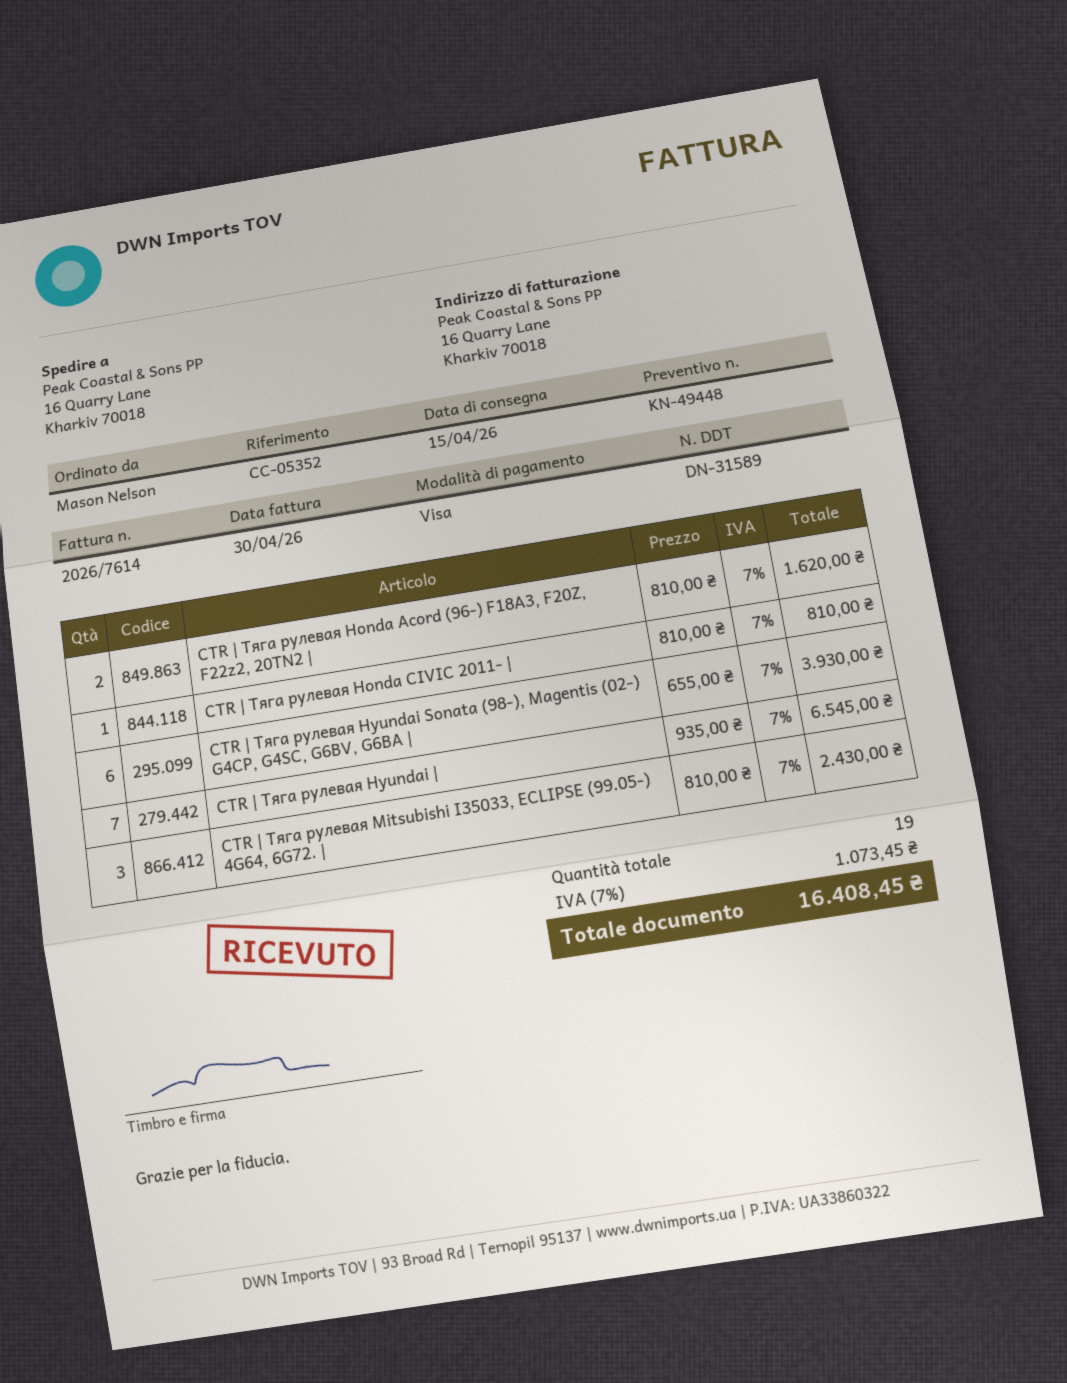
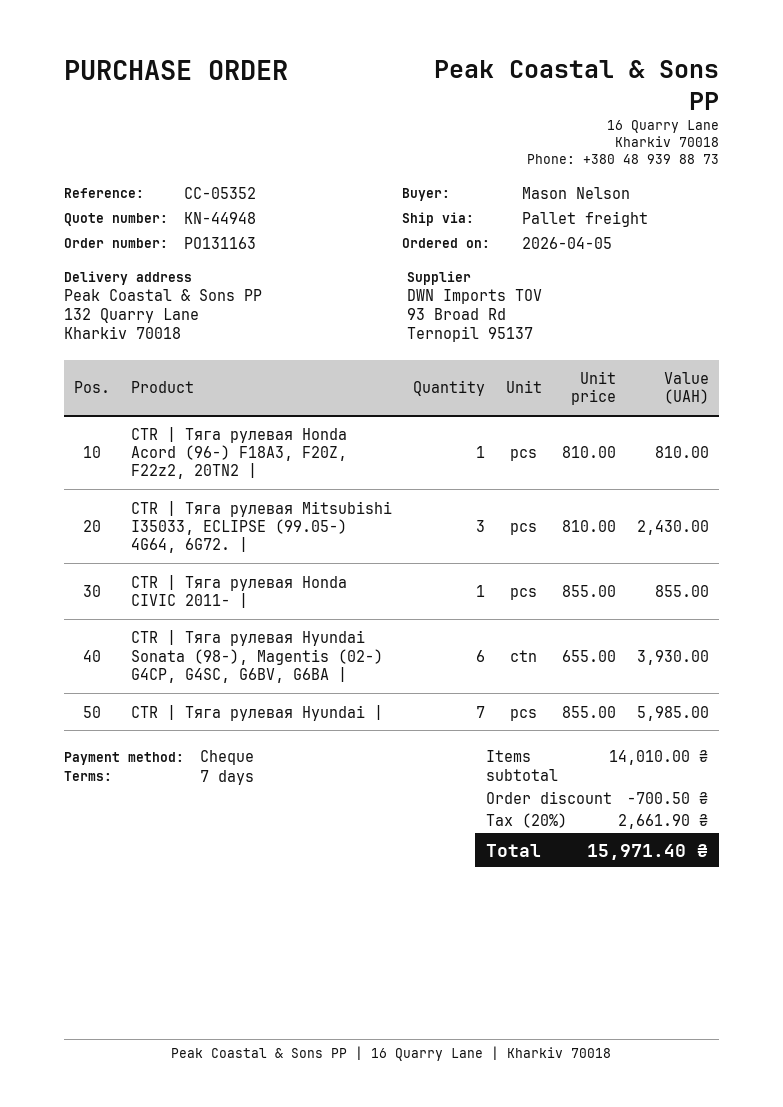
quote number: KN-49448 -> KN-44948
payment method: Visa -> cheque
ship to: 16 Quarry Lane, Kharkiv 70018 -> 132 Quarry Lane, Kharkiv 70018
CTR | Тяга рулевая Honda Acord (96-) F18A3, F20Z, F22z2, 20TN2 |: 2 x 810.00 = 1620.00 -> 1 x 810.00 = 810.00
CTR | Тяга рулевая Honda CIVIC 2011- |: 1 x 810.00 = 810.00 -> 1 x 855.00 = 855.00
CTR | Тяга рулевая Hyundai |: 7 x 935.00 = 6545.00 -> 7 x 855.00 = 5985.00
discount: none -> 700.50
tax: 7% = 1073.45 -> 20% = 2661.90
total: 16408.45 -> 15971.40

